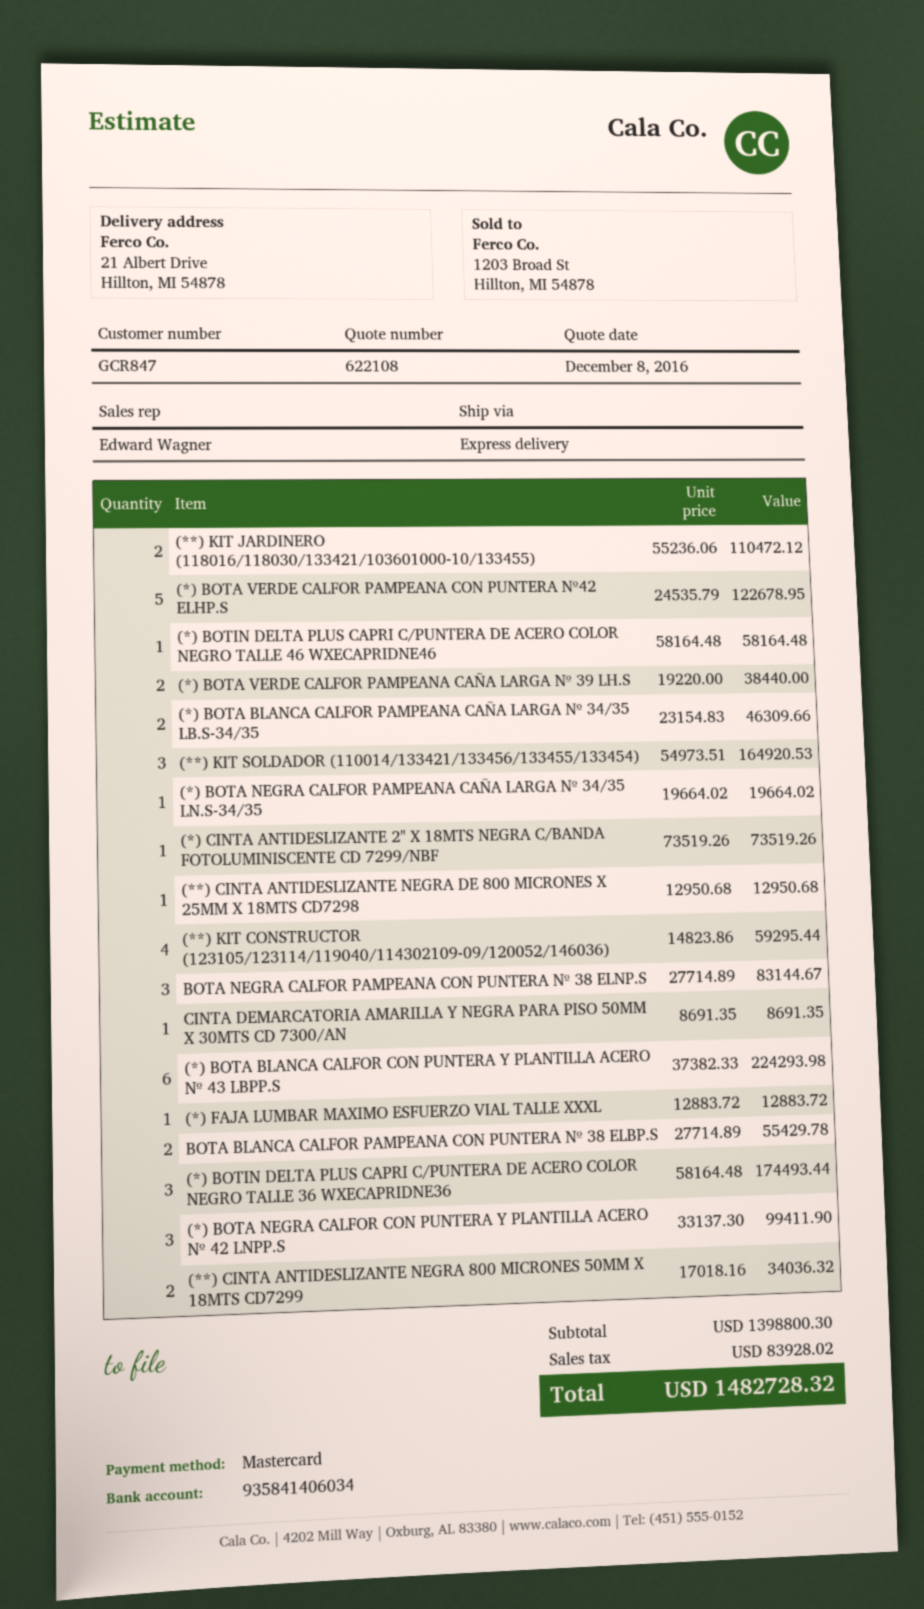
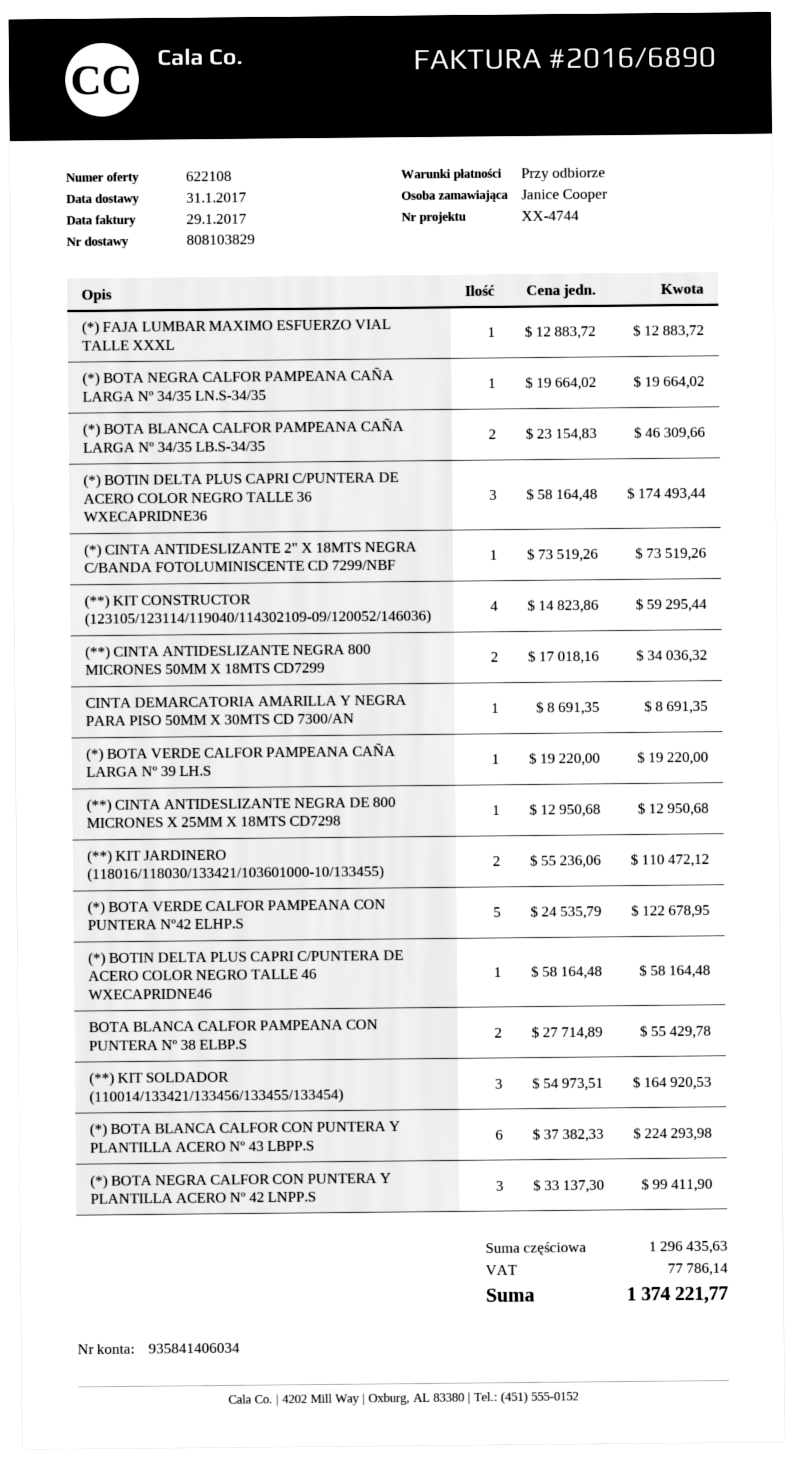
(*) BOTA VERDE CALFOR PAMPEANA CAÑA LARGA Nº 39 LH.S: 2 x 19220.00 = 38440.00 -> 1 x 19220.00 = 19220.00
BOTA NEGRA CALFOR PAMPEANA CON PUNTERA Nº 38 ELNP.S: 3 x 27714.89 = 83144.67 -> none
subtotal: 1398800.30 -> 1296435.63
tax: 83928.02 -> 77786.14
total: 1482728.32 -> 1374221.77

